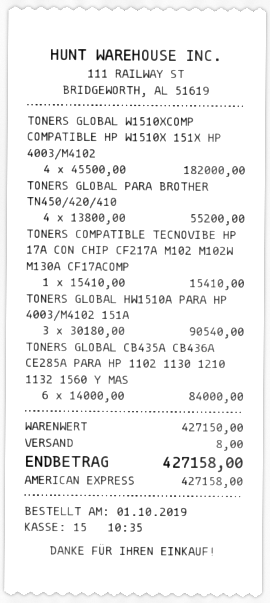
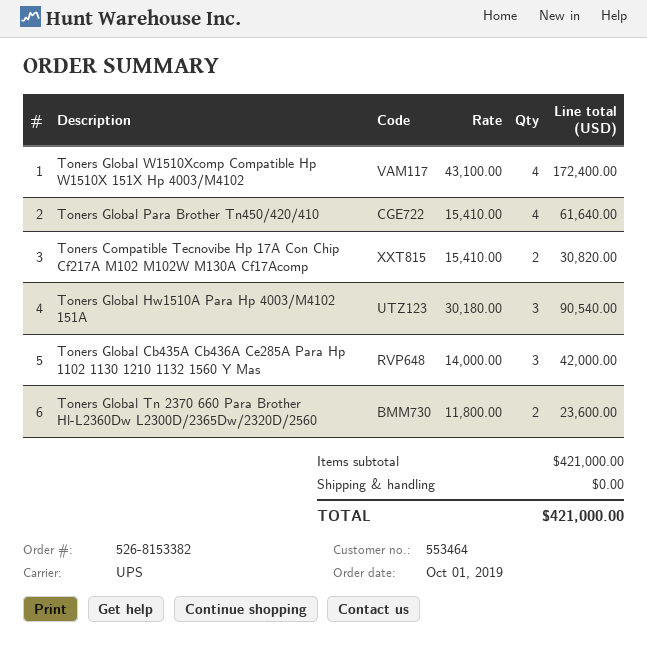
TONERS GLOBAL W1510XCOMP COMPATIBLE HP W1510X 151X HP 4003/M4102: 4 x 45500.00 = 182000.00 -> 4 x 43100.00 = 172400.00
TONERS GLOBAL PARA BROTHER TN450/420/410: 4 x 13800.00 = 55200.00 -> 4 x 15410.00 = 61640.00
TONERS COMPATIBLE TECNOVIBE HP 17A CON CHIP CF217A M102 M102W M130A CF17ACOMP: 1 x 15410.00 = 15410.00 -> 2 x 15410.00 = 30820.00
TONERS GLOBAL CB435A CB436A CE285A PARA HP 1102 1130 1210 1132 1560 Y MAS: 6 x 14000.00 = 84000.00 -> 3 x 14000.00 = 42000.00
Toners Global Tn 2370 660 Para Brother Hl-L2360Dw L2300D/2365Dw/2320D/2560: none -> 2 x 11800.00 = 23600.00
subtotal: 427150.00 -> 421000.00
shipping: 8.00 -> 0.00
total: 427158.00 -> 421000.00

